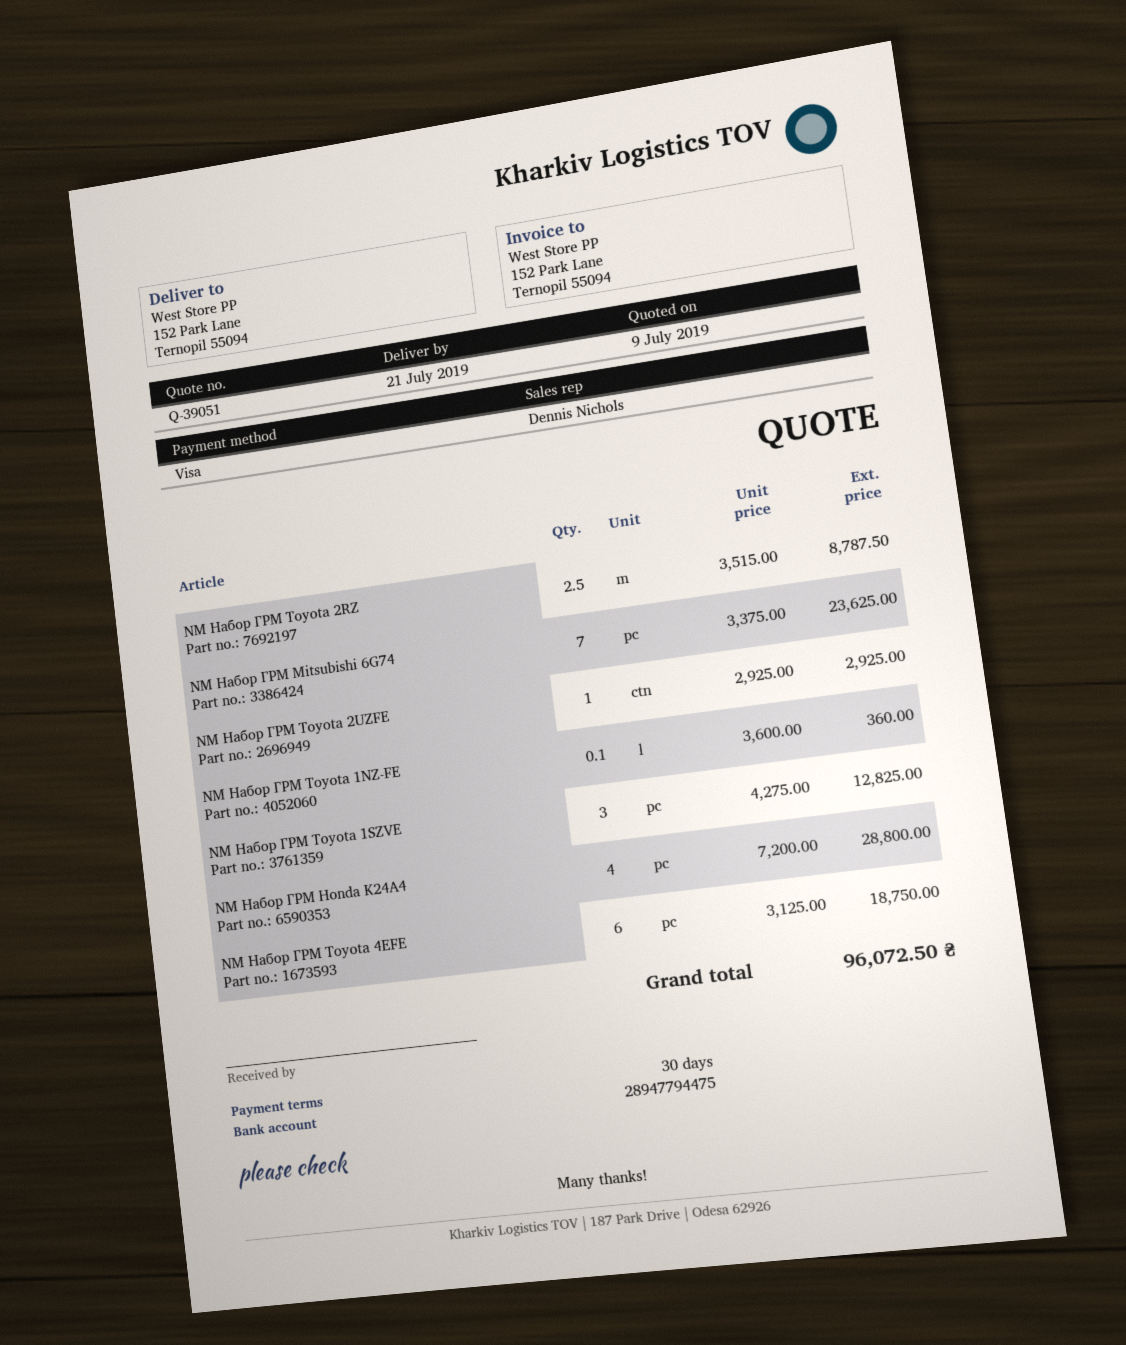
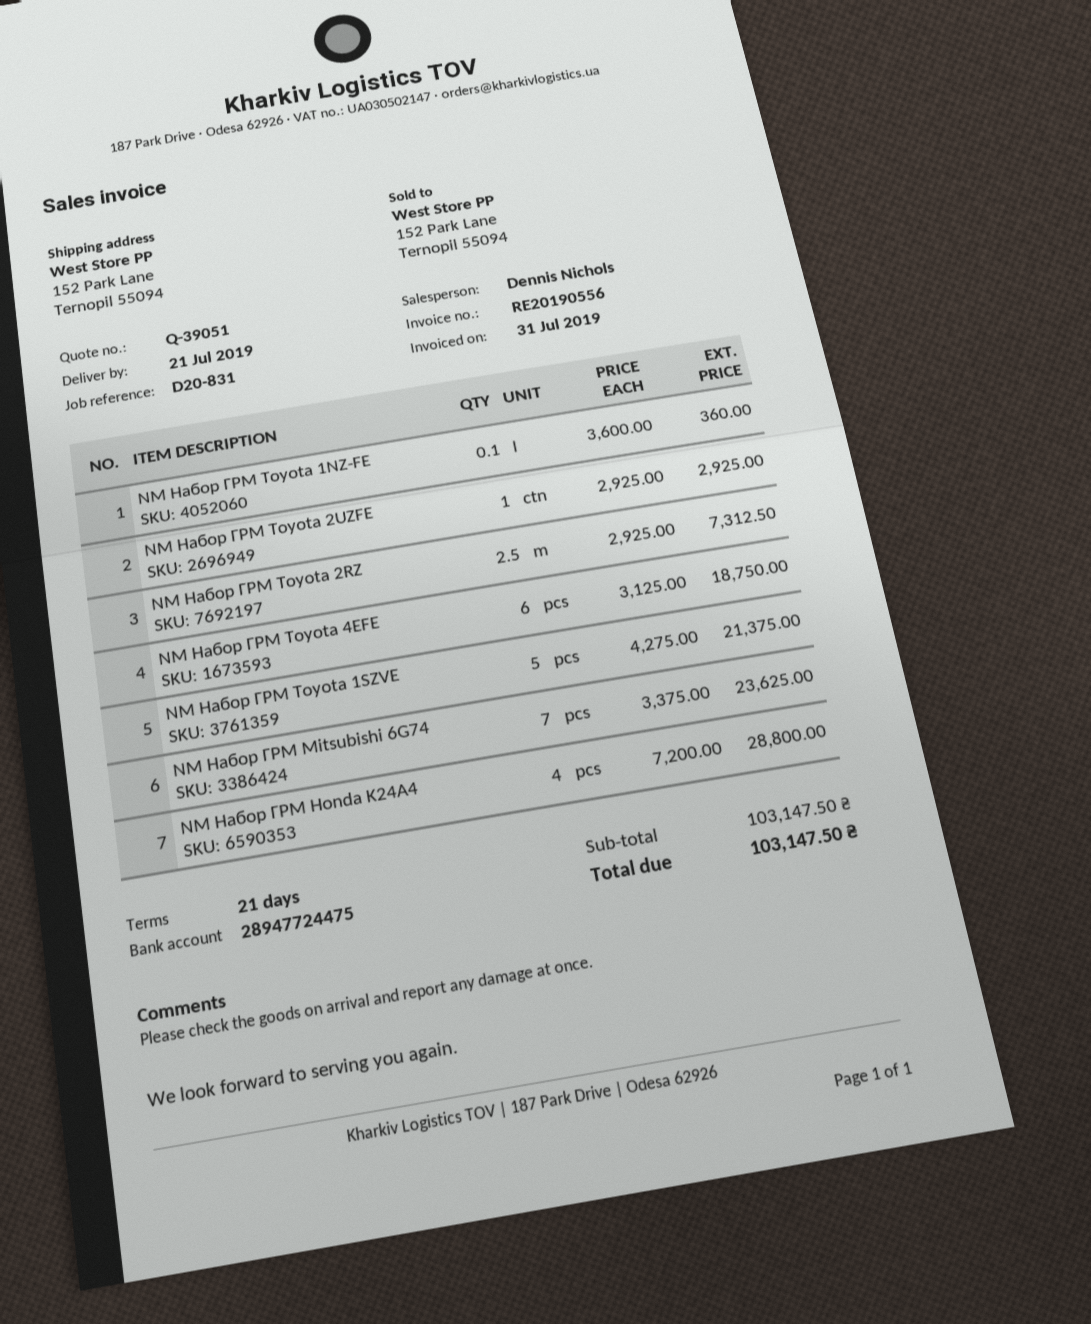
payment terms: 30 days -> 21 days
bank account: 28947794475 -> 28947724475
NM Набор ГРМ Toyota 2RZ: 2.5 x 3515.00 = 8787.50 -> 2.5 x 2925.00 = 7312.50
NM Набор ГРМ Toyota 1SZVE: 3 x 4275.00 = 12825.00 -> 5 x 4275.00 = 21375.00
total: 96072.50 -> 103147.50

